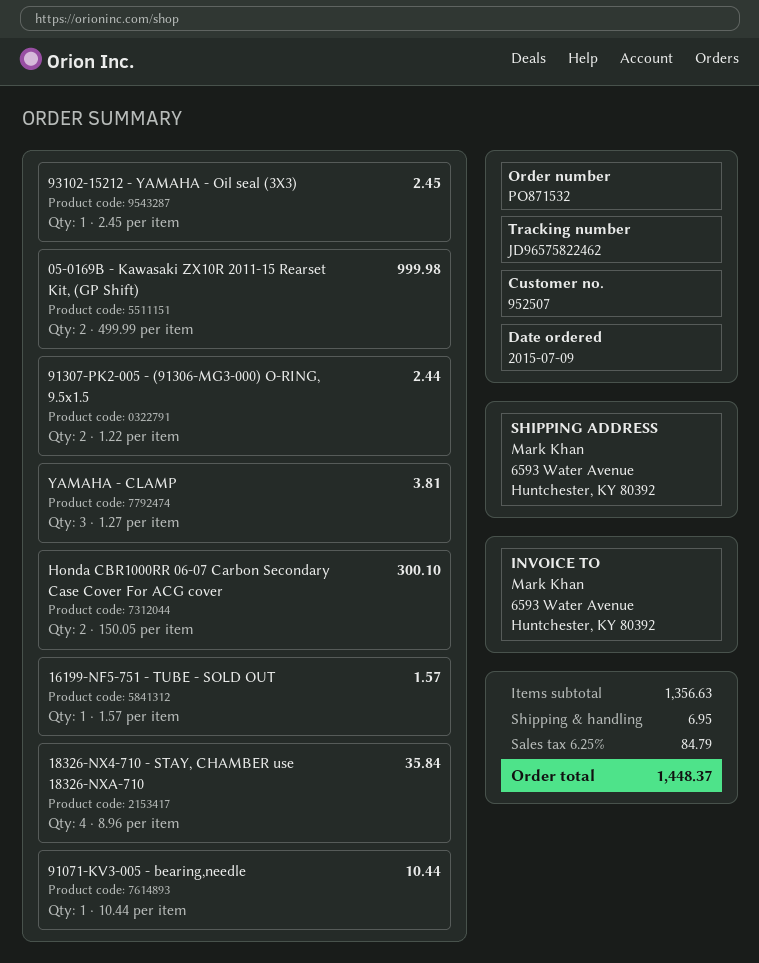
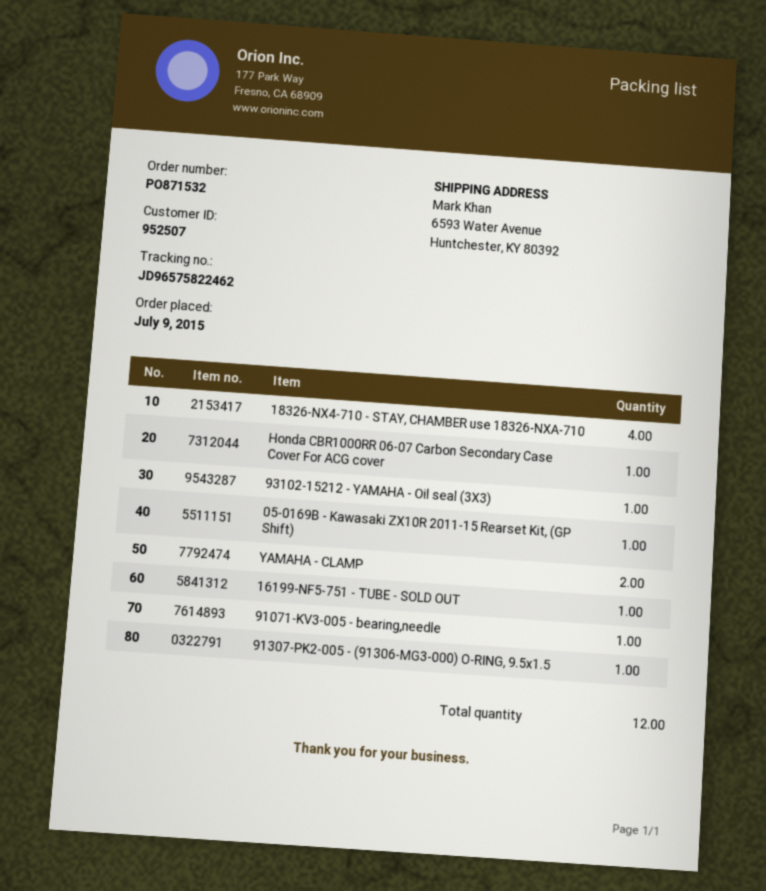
05-0169B - Kawasaki ZX10R 2011-15 Rearset Kit, (GP Shift): 2 -> 1
91307-PK2-005 - (91306-MG3-000) O-RING, 9.5x1.5: 2 -> 1
YAMAHA - CLAMP: 3 -> 2
Honda CBR1000RR 06-07 Carbon Secondary Case Cover For ACG cover: 2 -> 1

